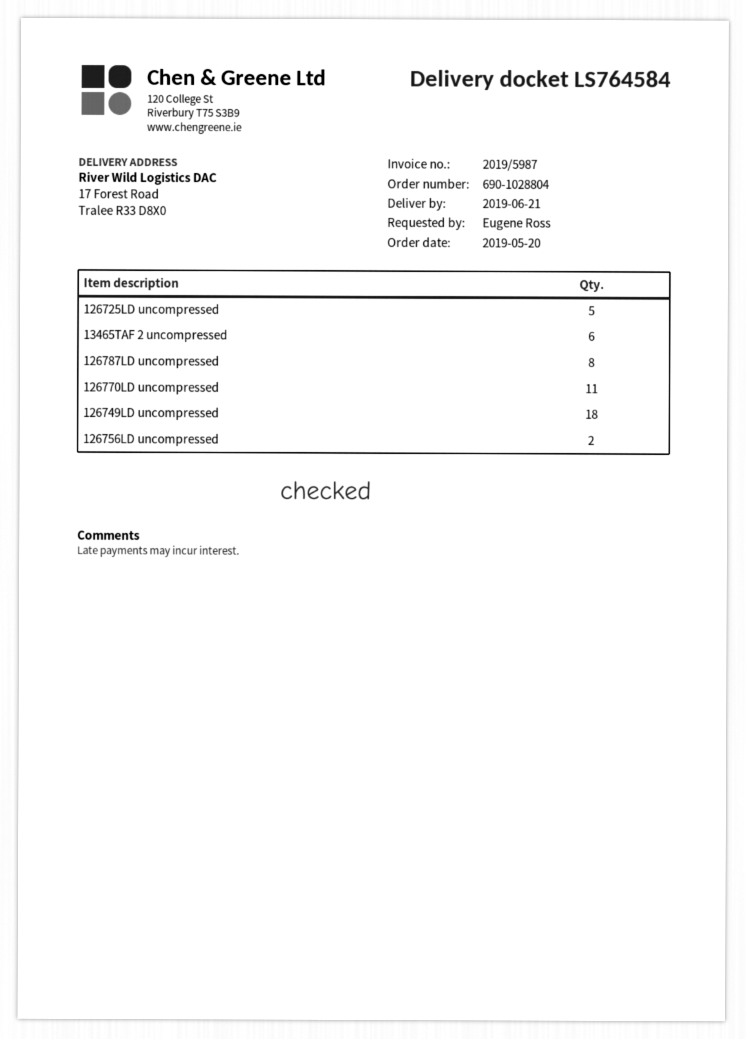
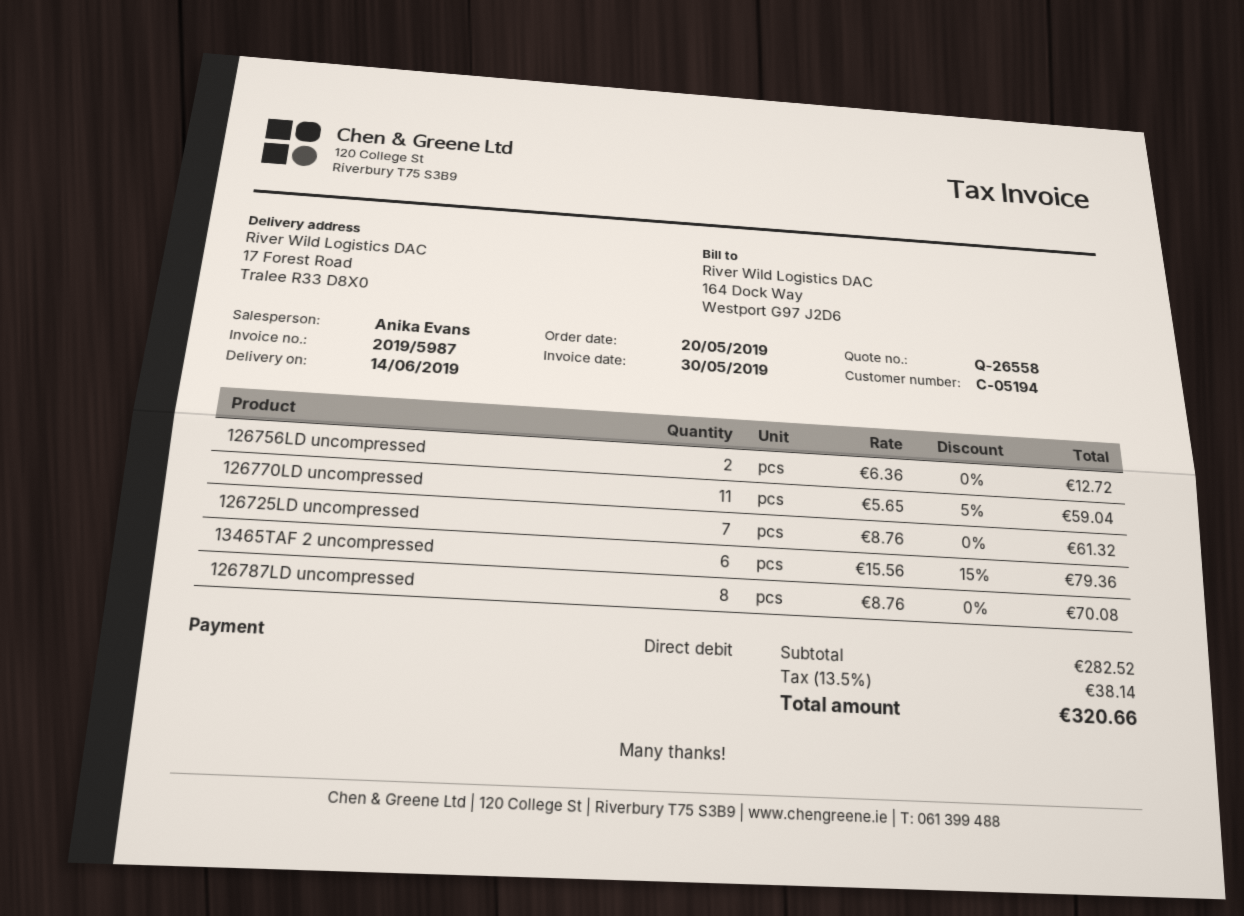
delivery date: 2019-06-21 -> 2019-06-14
126725LD uncompressed: 5 -> 7
126749LD uncompressed: 18 -> none

